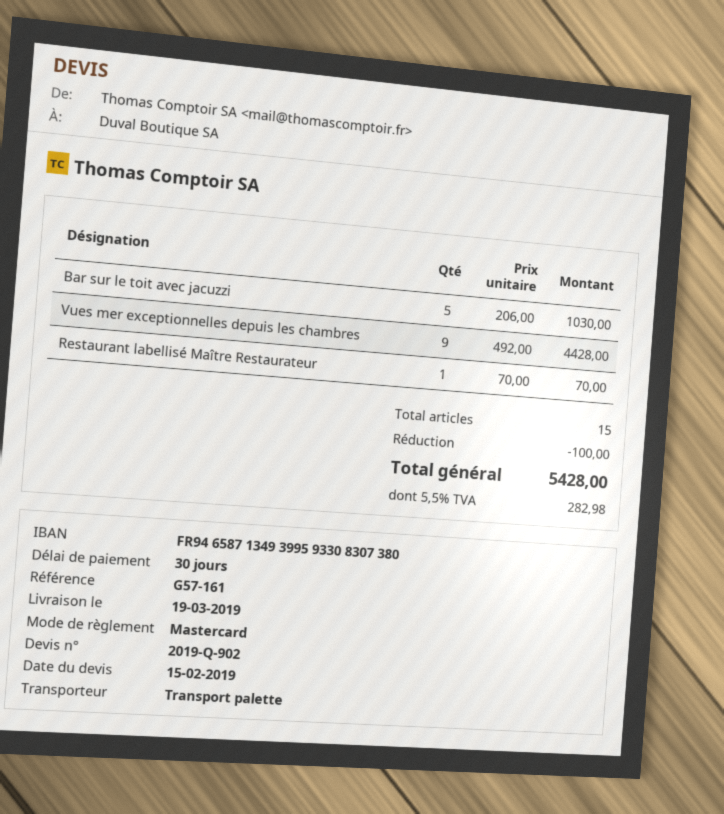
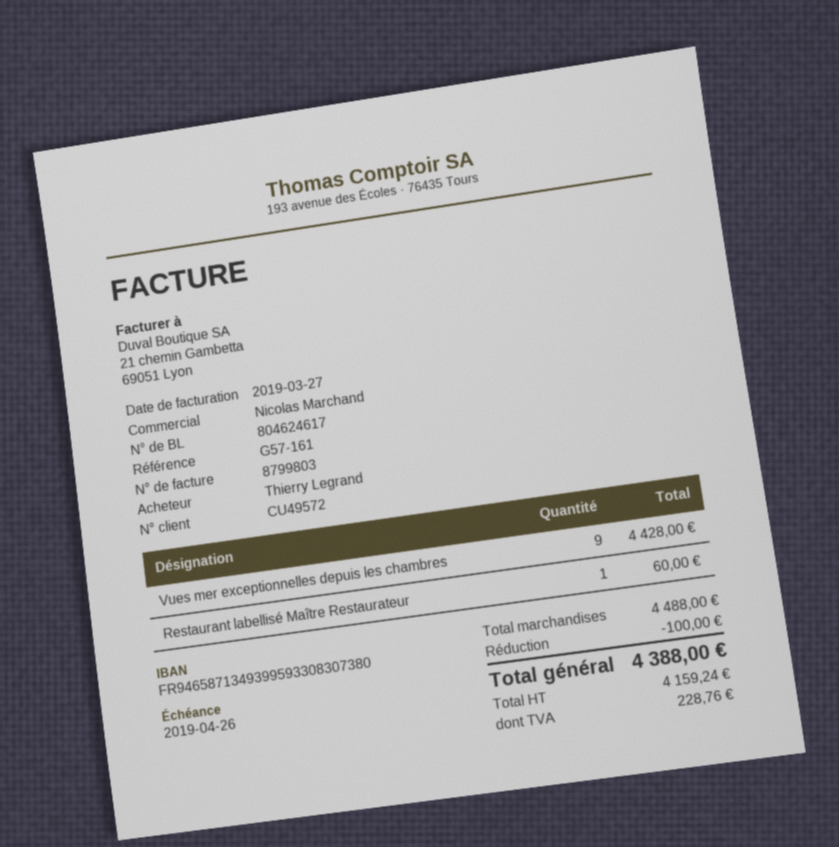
Bar sur le toit avec jacuzzi: 5 for 1030.00 -> none
Restaurant labellisé Maître Restaurateur: 1 for 70.00 -> 1 for 60.00
tax: 282.98 -> 228.76
total: 5428.00 -> 4388.00

